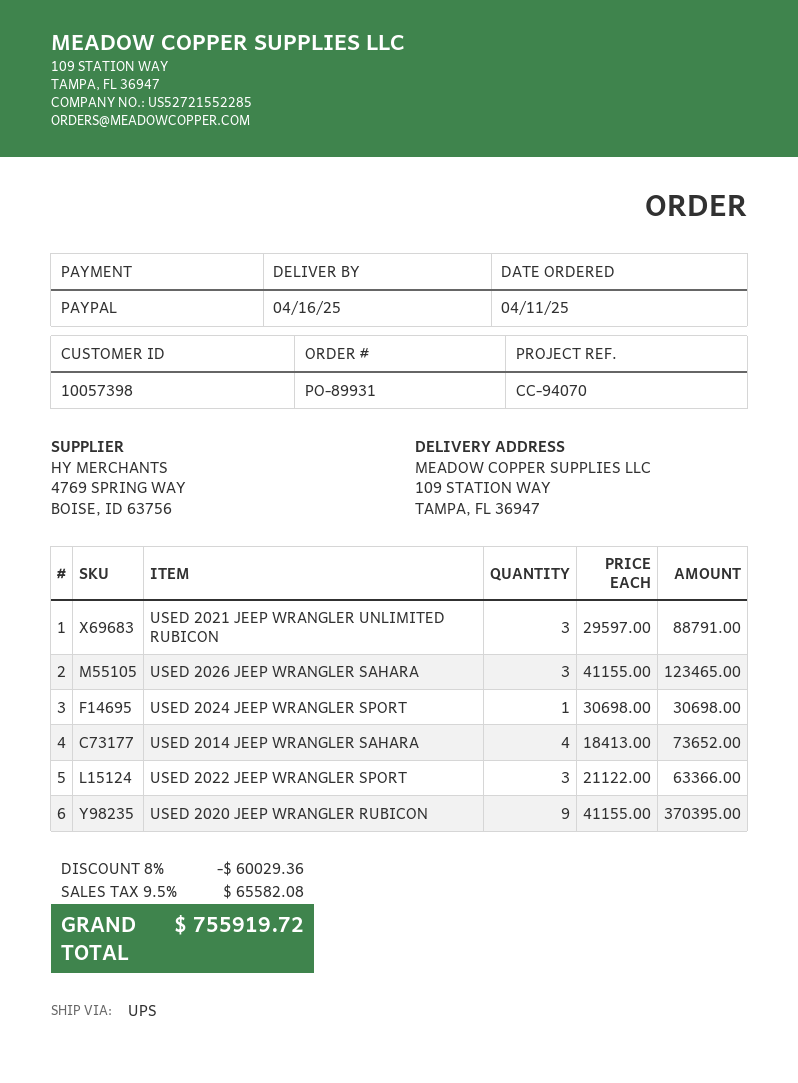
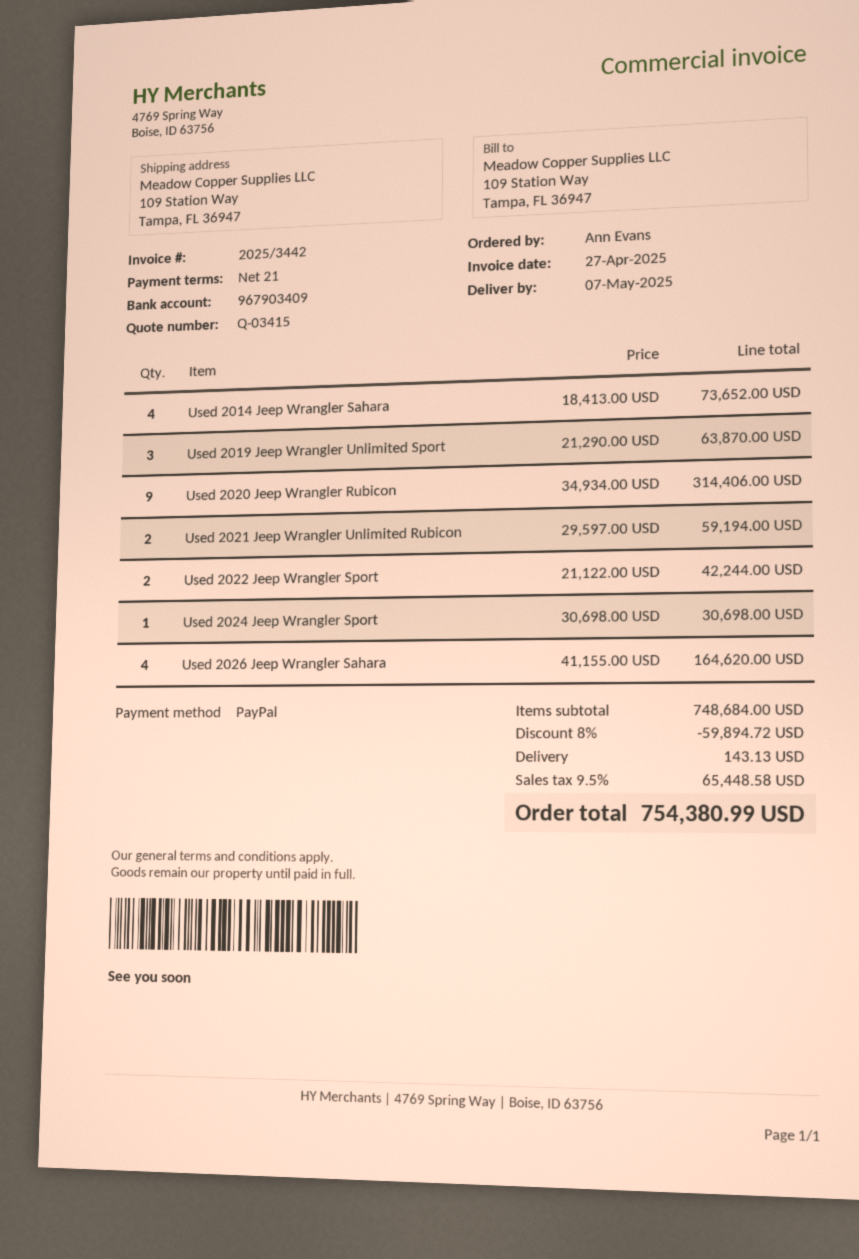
delivery date: 2025-04-16 -> 2025-05-07
USED 2021 JEEP WRANGLER UNLIMITED RUBICON: 3 x 29597.00 = 88791.00 -> 2 x 29597.00 = 59194.00
USED 2026 JEEP WRANGLER SAHARA: 3 x 41155.00 = 123465.00 -> 4 x 41155.00 = 164620.00
USED 2022 JEEP WRANGLER SPORT: 3 x 21122.00 = 63366.00 -> 2 x 21122.00 = 42244.00
USED 2020 JEEP WRANGLER RUBICON: 9 x 41155.00 = 370395.00 -> 9 x 34934.00 = 314406.00
Used 2019 Jeep Wrangler Unlimited Sport: none -> 3 x 21290.00 = 63870.00
discount: 8% = 60029.36 -> 8% = 59894.72
shipping: none -> 143.13
tax: 9.5% = 65582.08 -> 9.5% = 65448.58
total: 755919.72 -> 754380.99

